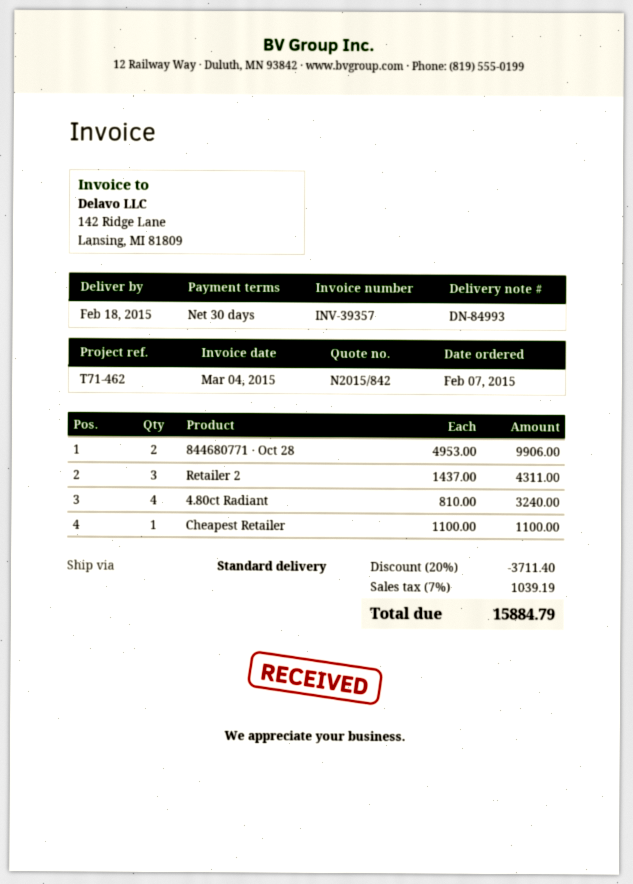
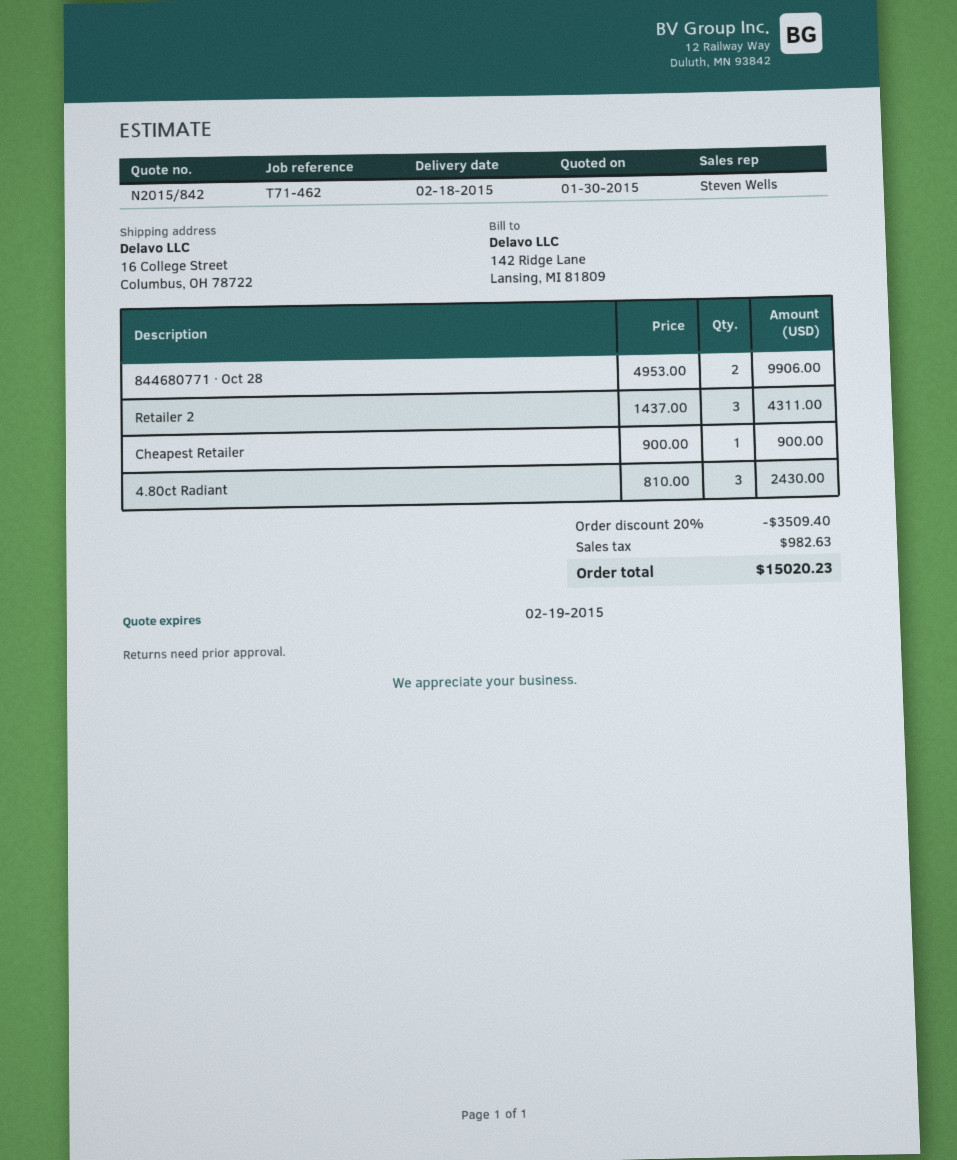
4.80ct Radiant: 4 x 810.00 = 3240.00 -> 3 x 810.00 = 2430.00
Cheapest Retailer: 1 x 1100.00 = 1100.00 -> 1 x 900.00 = 900.00
discount: 20% = 3711.40 -> 20% = 3509.40
tax: 1039.19 -> 982.63
total: 15884.79 -> 15020.23

